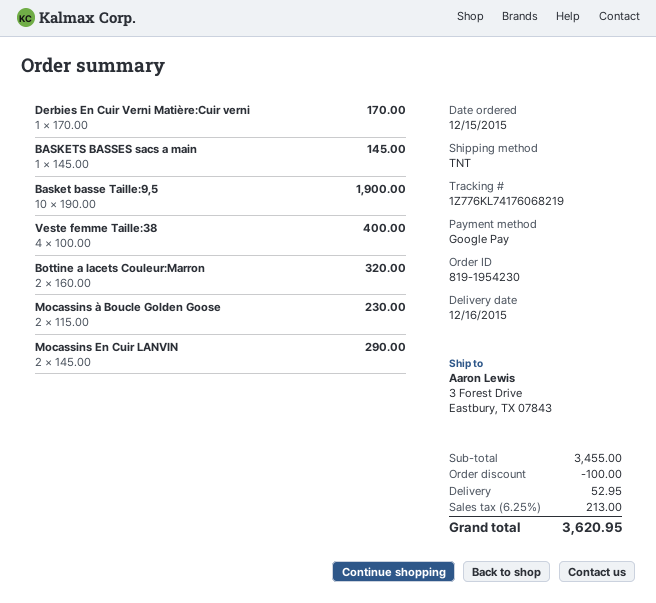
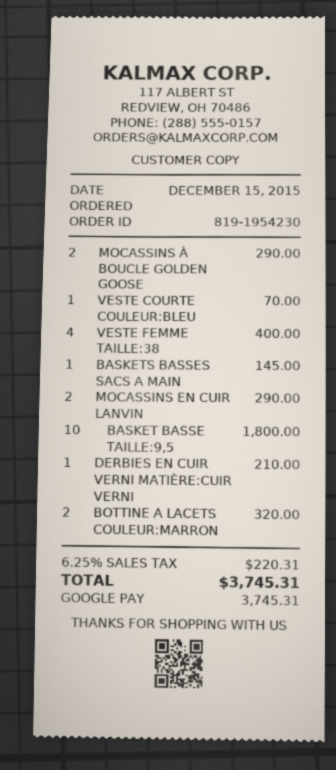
Derbies En Cuir Verni Matière:Cuir verni: 1 for 170.00 -> 1 for 210.00
Basket basse Taille:9,5: 10 for 1900.00 -> 10 for 1800.00
Mocassins à Boucle Golden Goose: 2 for 230.00 -> 2 for 290.00
VESTE COURTE COULEUR:BLEU: none -> 1 for 70.00
discount: 100.00 -> none
shipping: 52.95 -> none
tax: 6.25% = 213.00 -> 6.25% = 220.31
total: 3620.95 -> 3745.31

